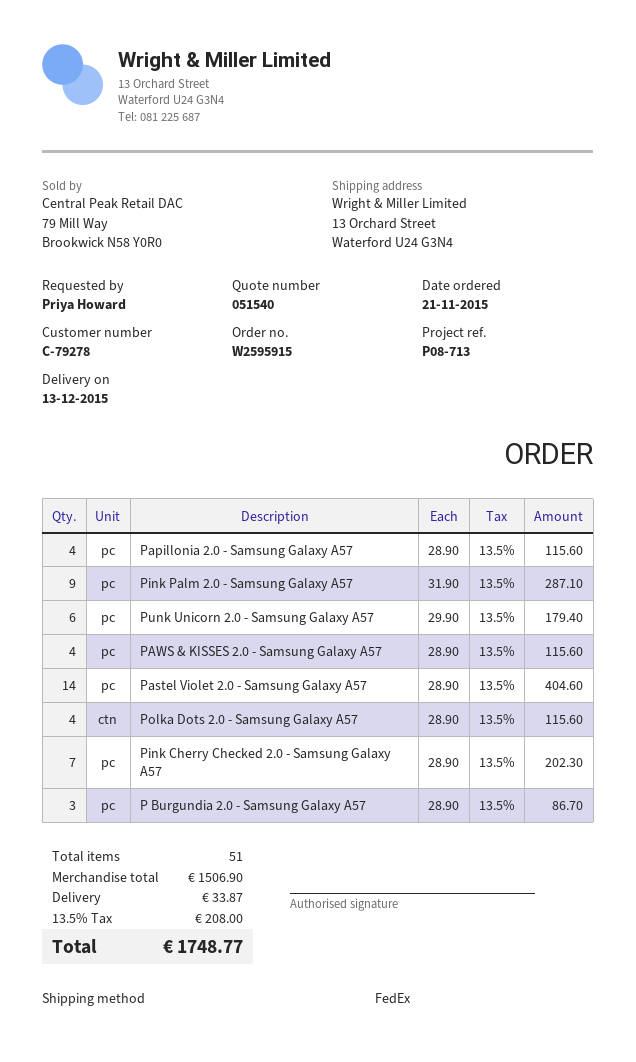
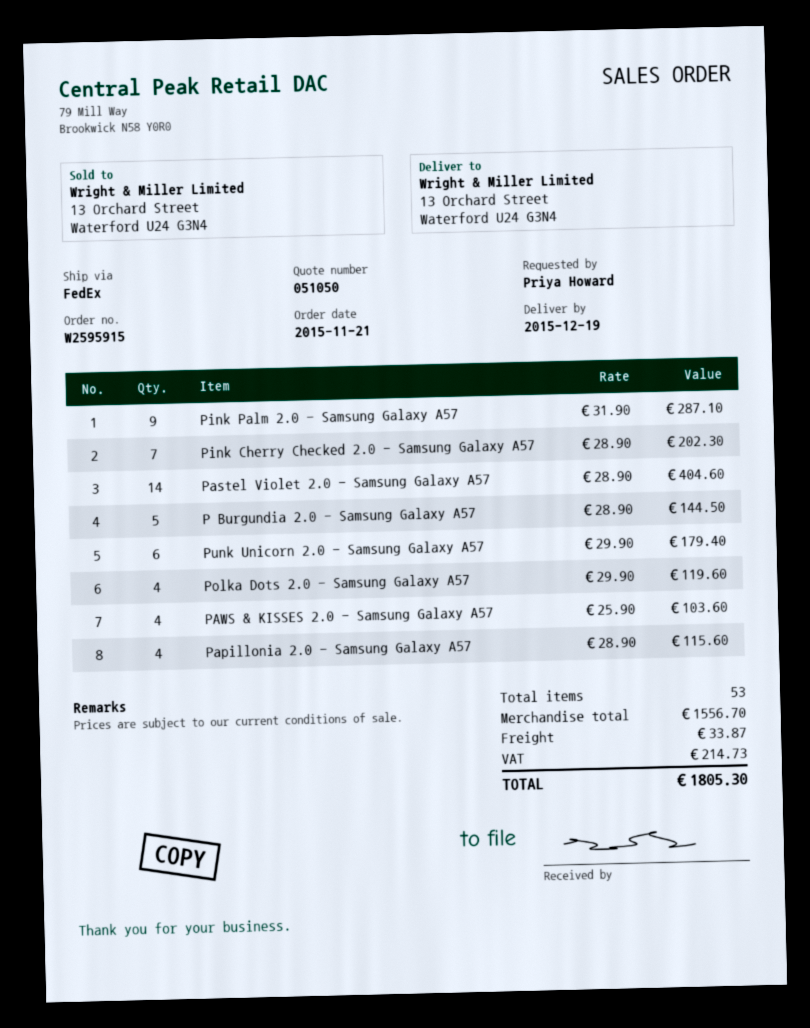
quote number: 051540 -> 051050
delivery date: 2015-12-13 -> 2015-12-19
PAWS & KISSES 2.0 - Samsung Galaxy A57: 4 x 28.90 = 115.60 -> 4 x 25.90 = 103.60
Polka Dots 2.0 - Samsung Galaxy A57: 4 x 28.90 = 115.60 -> 4 x 29.90 = 119.60
P Burgundia 2.0 - Samsung Galaxy A57: 3 x 28.90 = 86.70 -> 5 x 28.90 = 144.50
total quantity: 51 -> 53
subtotal: 1506.90 -> 1556.70
tax: 208.00 -> 214.73
total: 1748.77 -> 1805.30

